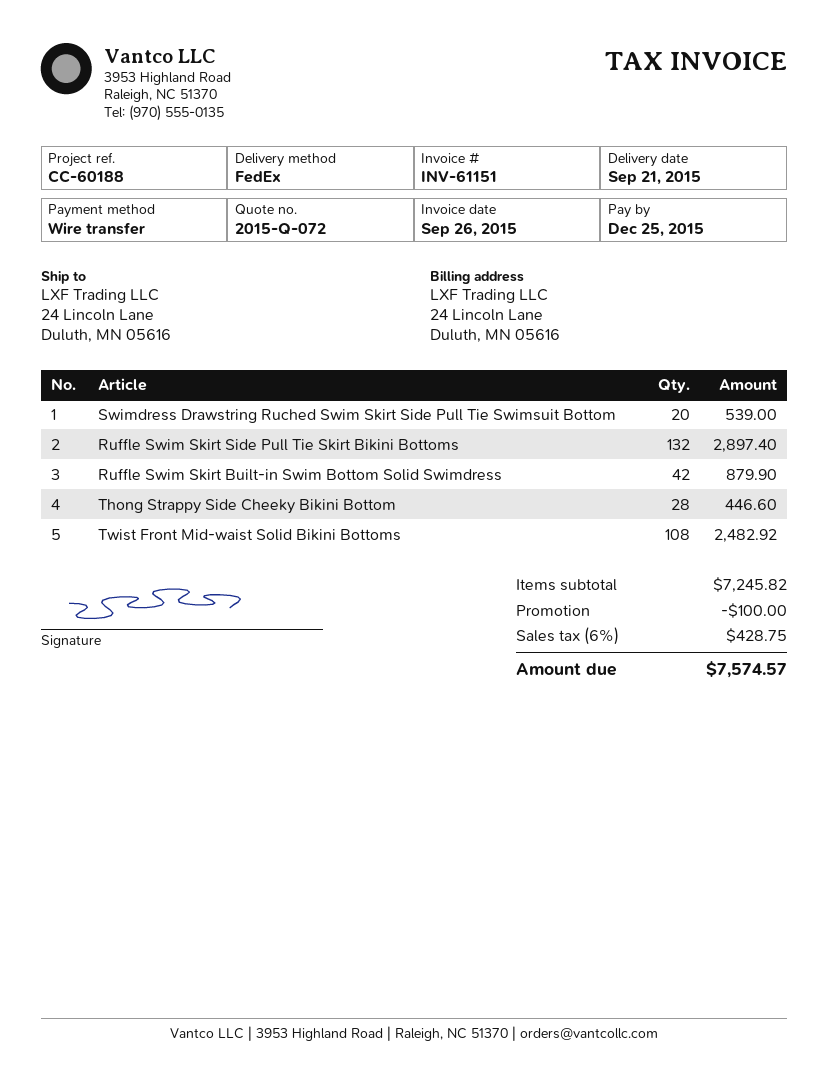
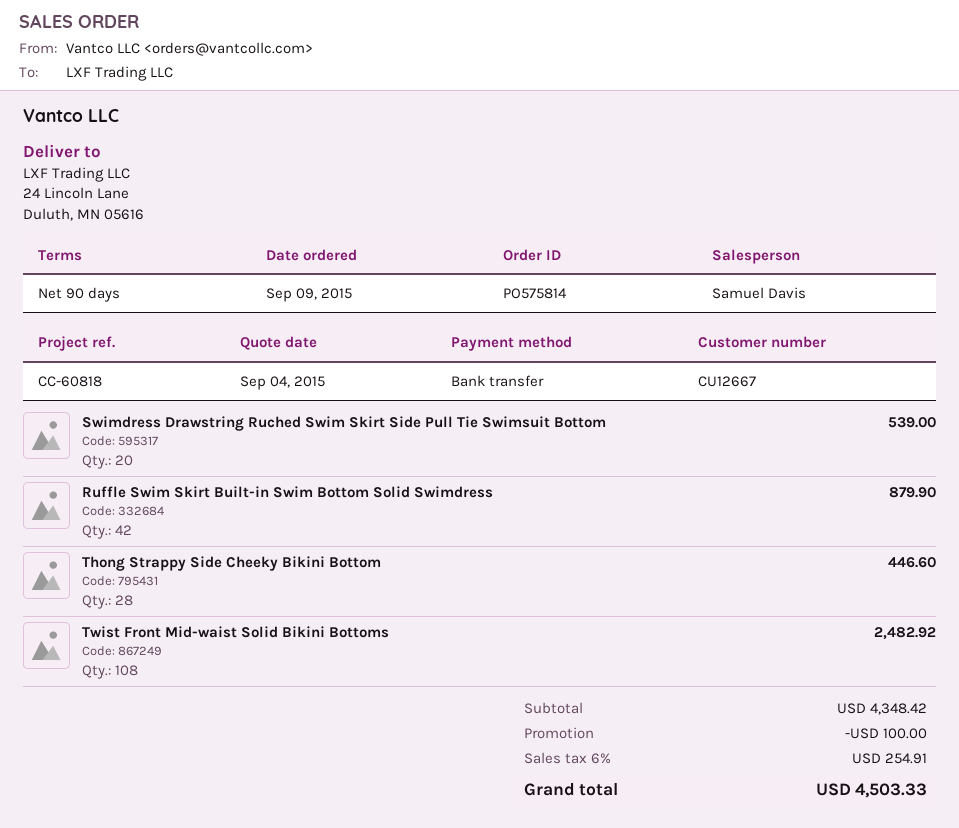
reference: CC-60188 -> CC-60818
Ruffle Swim Skirt Side Pull Tie Skirt Bikini Bottoms: 132 for 2897.40 -> none
subtotal: 7245.82 -> 4348.42
tax: 6% = 428.75 -> 6% = 254.91
total: 7574.57 -> 4503.33

